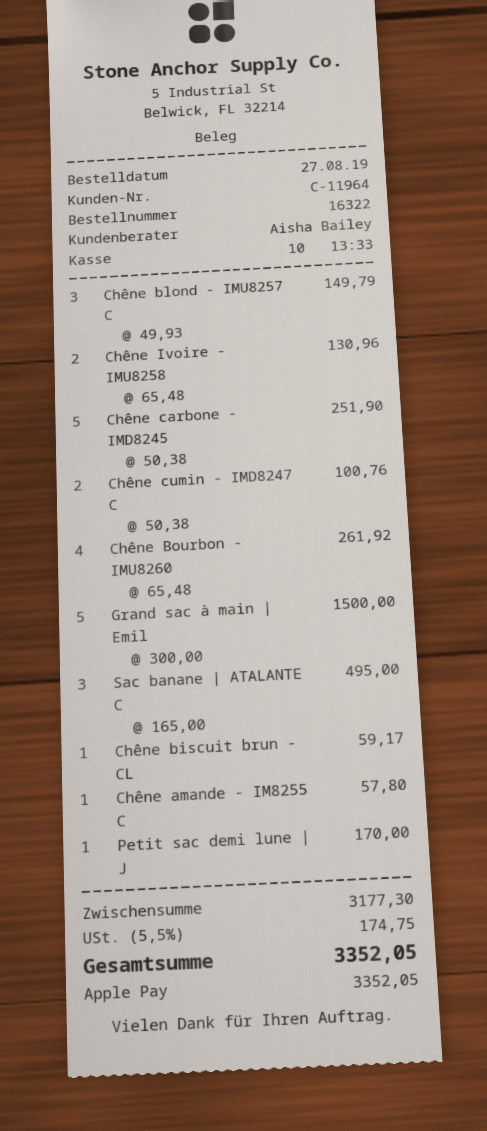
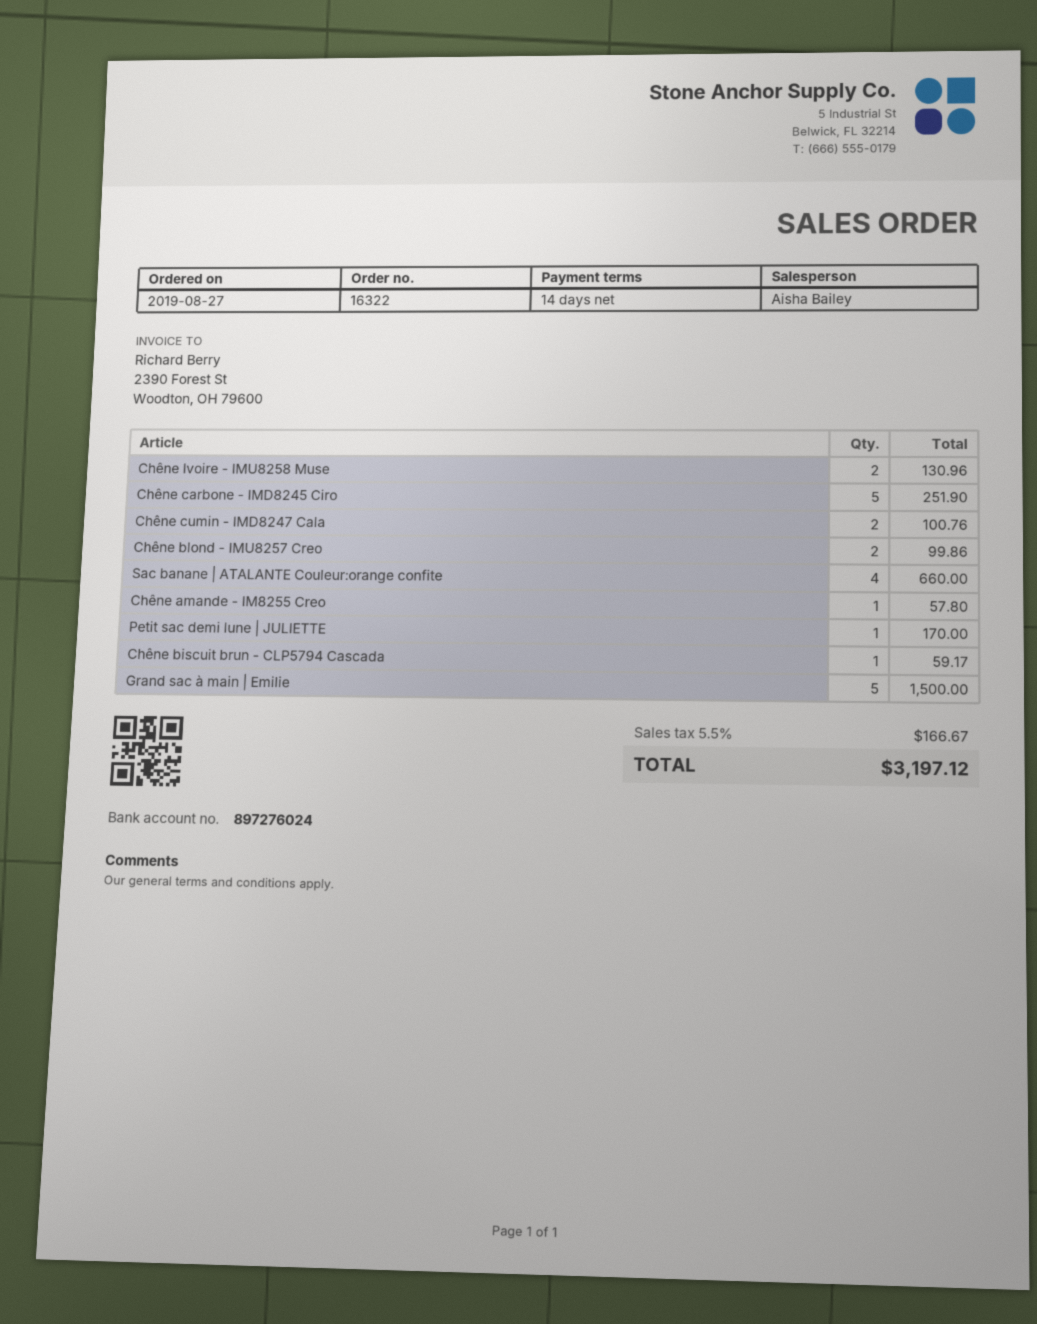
Chêne blond - IMU8257 C: 3 for 149.79 -> 2 for 99.86
Chêne Bourbon - IMU8260: 4 for 261.92 -> none
Sac banane | ATALANTE C: 3 for 495.00 -> 4 for 660.00
tax: 5.5% = 174.75 -> 5.5% = 166.67
total: 3352.05 -> 3197.12

